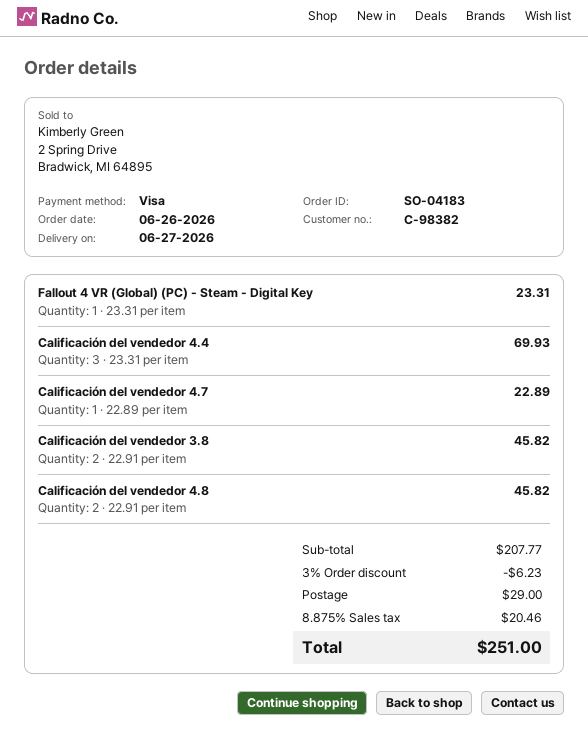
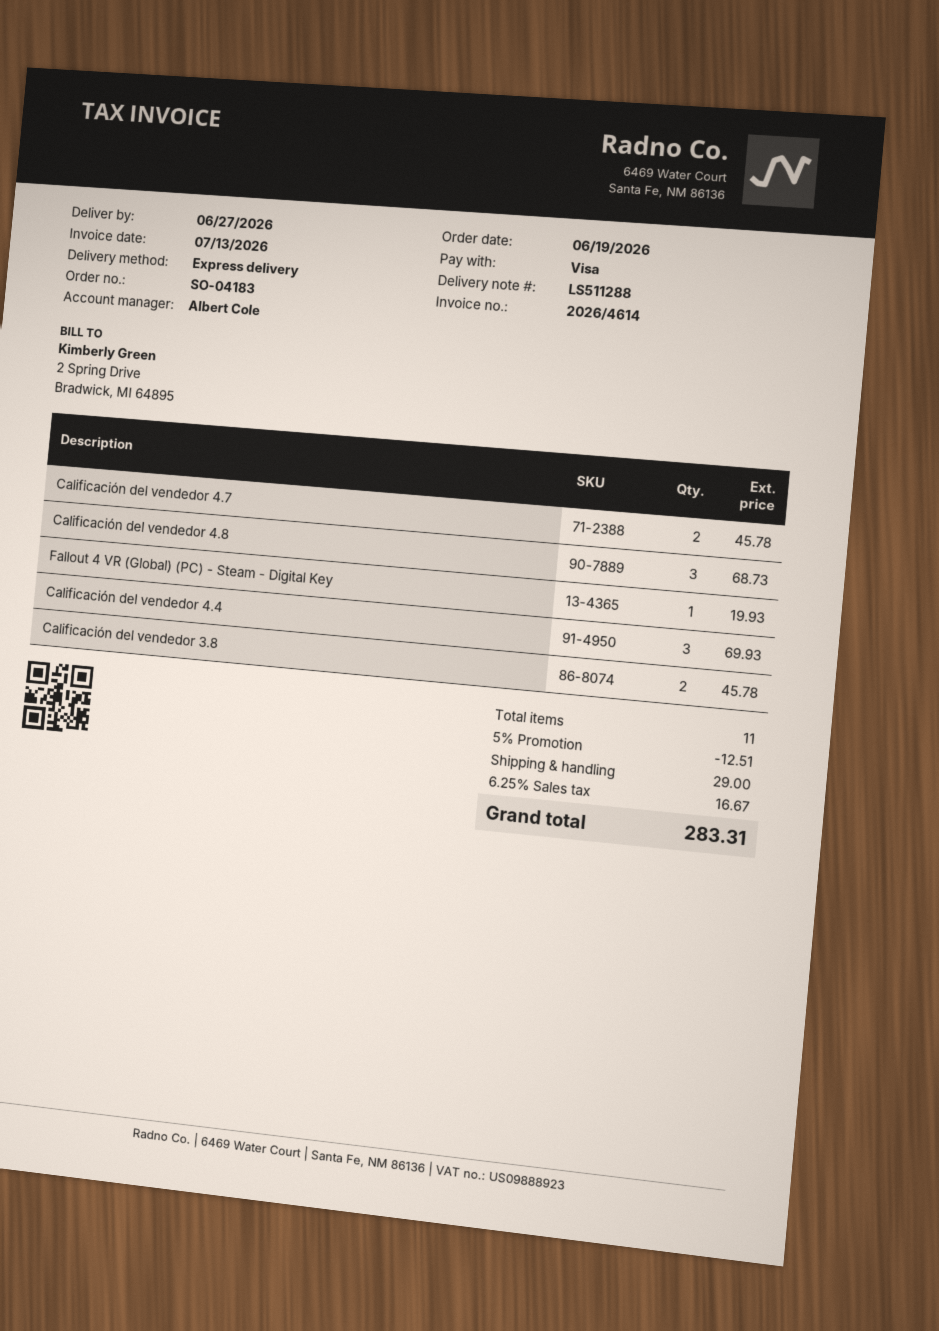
order date: 2026-06-26 -> 2026-06-19
Fallout 4 VR (Global) (PC) - Steam - Digital Key: 1 for 23.31 -> 1 for 19.93
Calificación del vendedor 4.7: 1 for 22.89 -> 2 for 45.78
Calificación del vendedor 3.8: 2 for 45.82 -> 2 for 45.78
Calificación del vendedor 4.8: 2 for 45.82 -> 3 for 68.73
discount: 3% = 6.23 -> 5% = 12.51
tax: 8.875% = 20.46 -> 6.25% = 16.67
total: 251.00 -> 283.31

